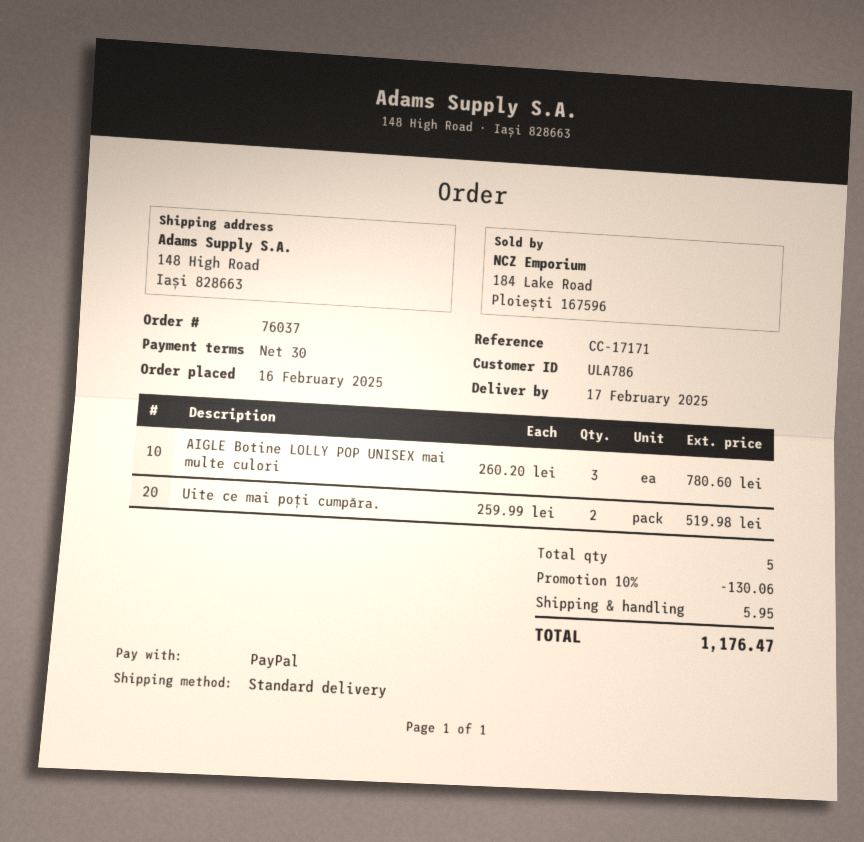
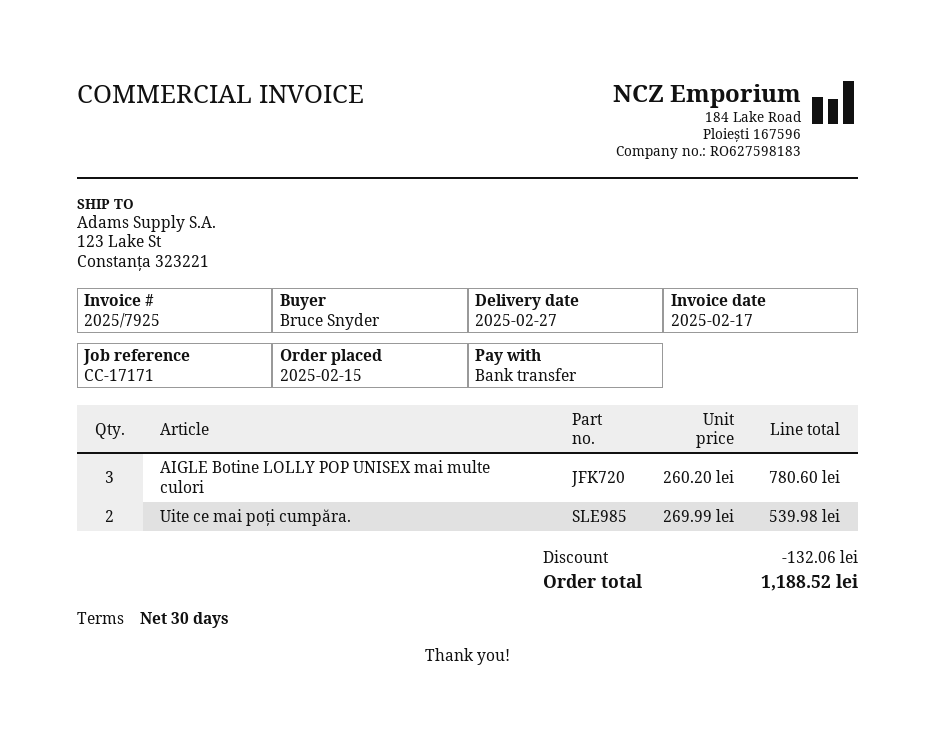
order date: 2025-02-16 -> 2025-02-15
delivery date: 2025-02-17 -> 2025-02-27
payment method: PayPal -> bank transfer
ship to: 148 High Road, Iași 828663 -> 123 Lake St, Constanța 323221
Uite ce mai poți cumpăra.: 2 x 259.99 = 519.98 -> 2 x 269.99 = 539.98
discount: 130.06 -> 132.06
shipping: 5.95 -> none
total: 1176.47 -> 1188.52

